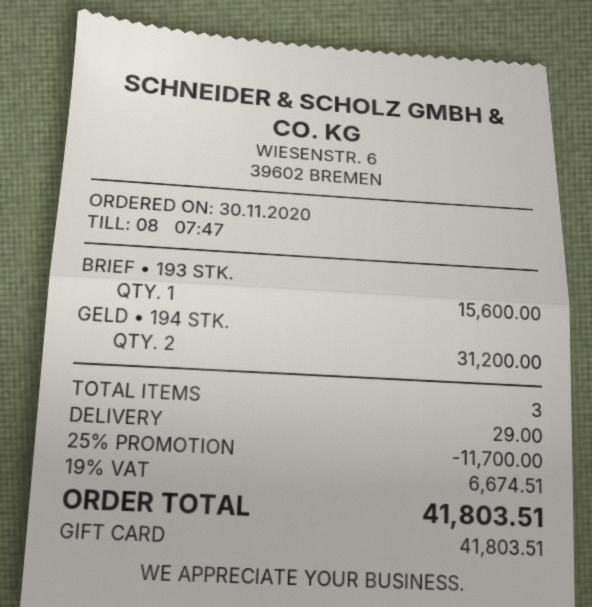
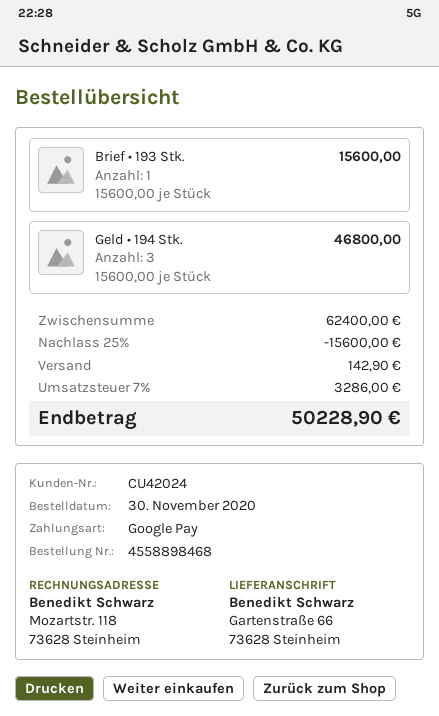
payment method: gift card -> Google Pay
GELD • 194 STK.: 2 for 31200.00 -> 3 for 46800.00
discount: 25% = 11700.00 -> 25% = 15600.00
shipping: 29.00 -> 142.90
tax: 19% = 6674.51 -> 7% = 3286.00
total: 41803.51 -> 50228.90

